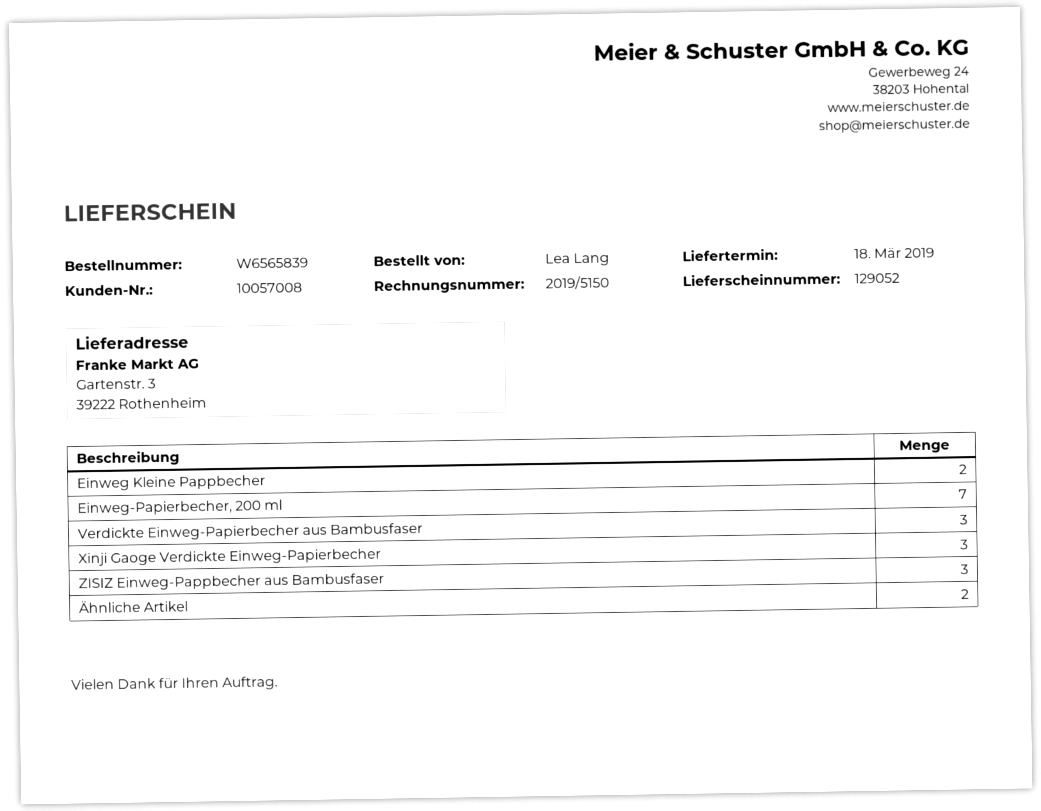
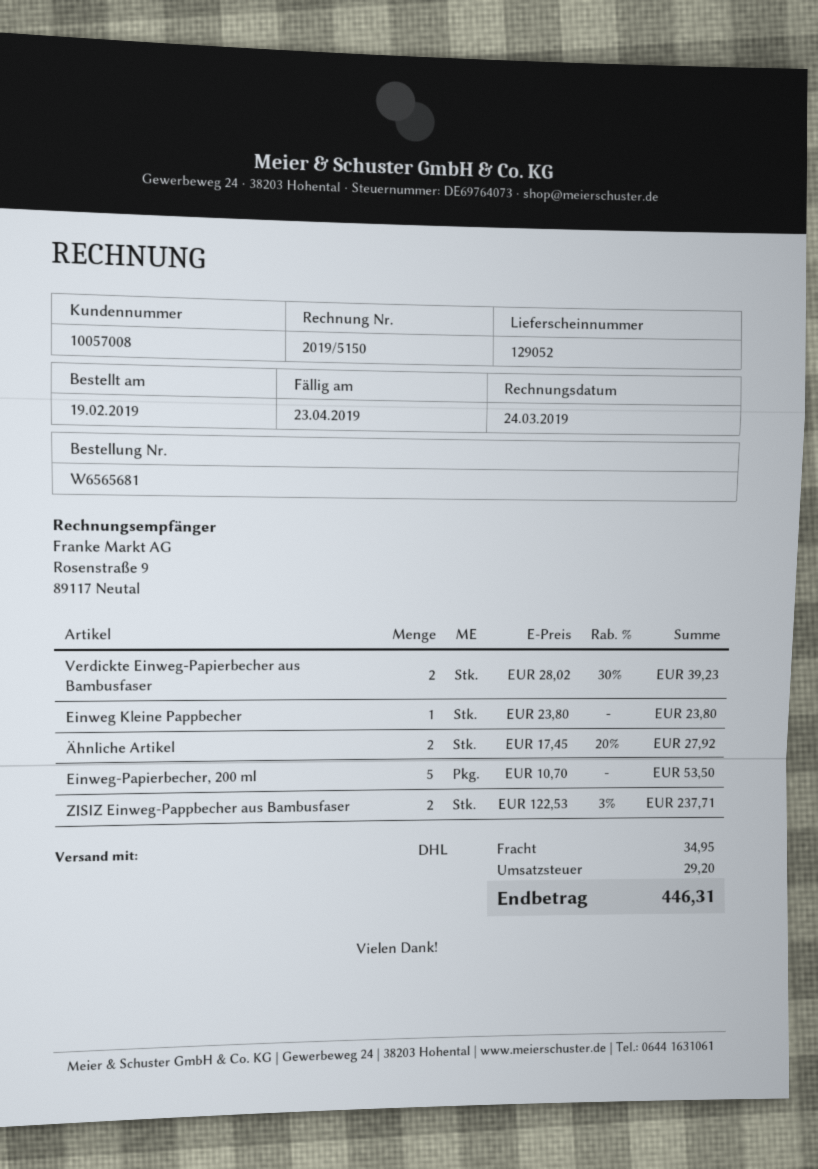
order number: W6565839 -> W6565681
Einweg Kleine Pappbecher: 2 -> 1
Einweg-Papierbecher, 200 ml: 7 -> 5
Verdickte Einweg-Papierbecher aus Bambusfaser: 3 -> 2
Xinji Gaoge Verdickte Einweg-Papierbecher: 3 -> none
ZISIZ Einweg-Pappbecher aus Bambusfaser: 3 -> 2

